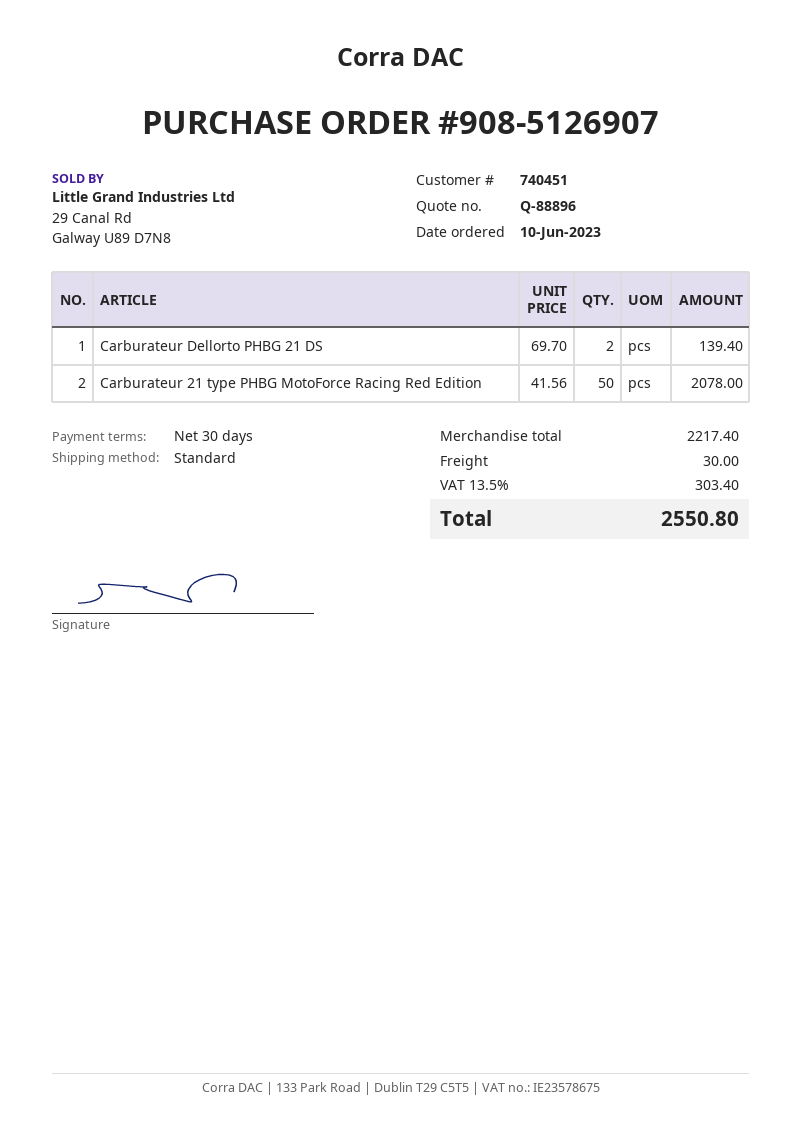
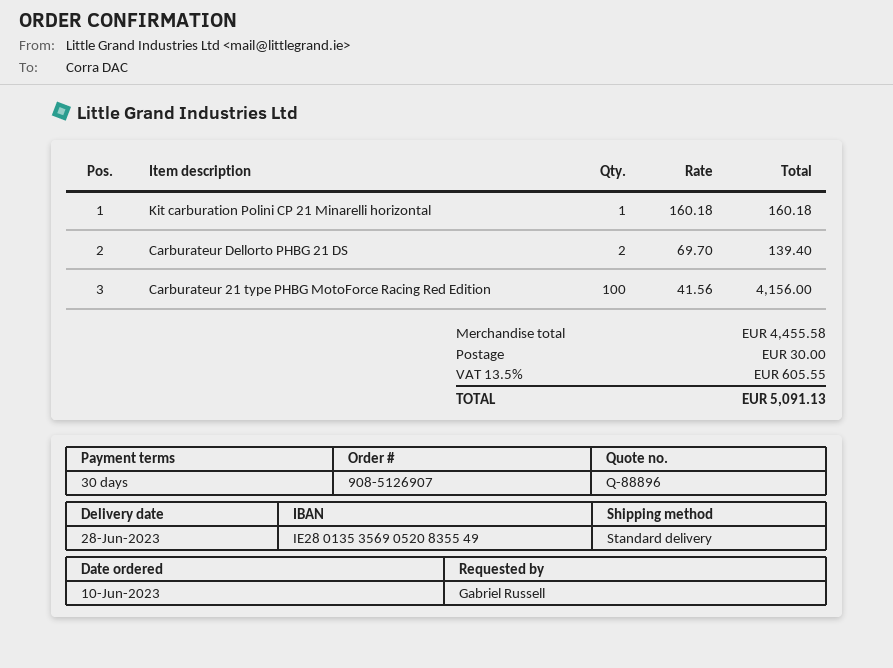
Carburateur 21 type PHBG MotoForce Racing Red Edition: 50 x 41.56 = 2078.00 -> 100 x 41.56 = 4156.00
Kit carburation Polini CP 21 Minarelli horizontal: none -> 1 x 160.18 = 160.18
subtotal: 2217.40 -> 4455.58
tax: 13.5% = 303.40 -> 13.5% = 605.55
total: 2550.80 -> 5091.13

